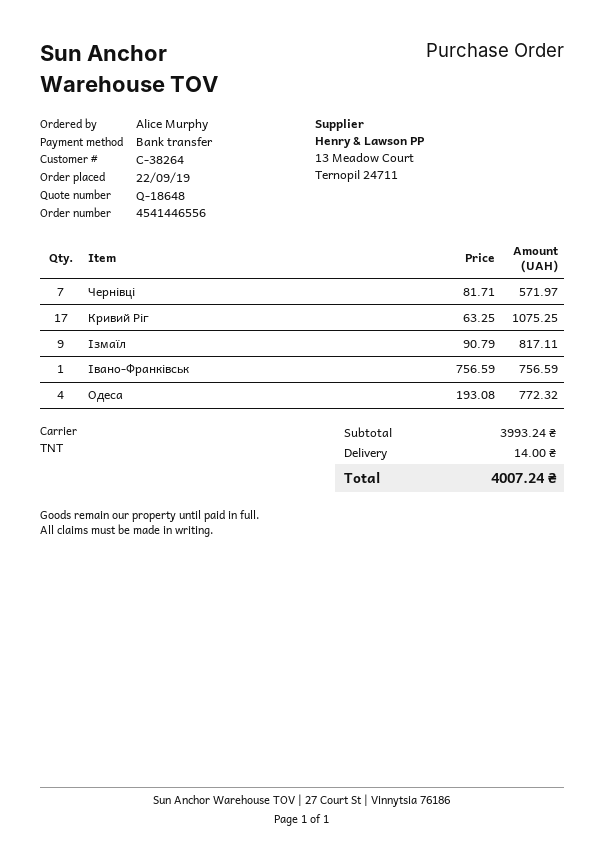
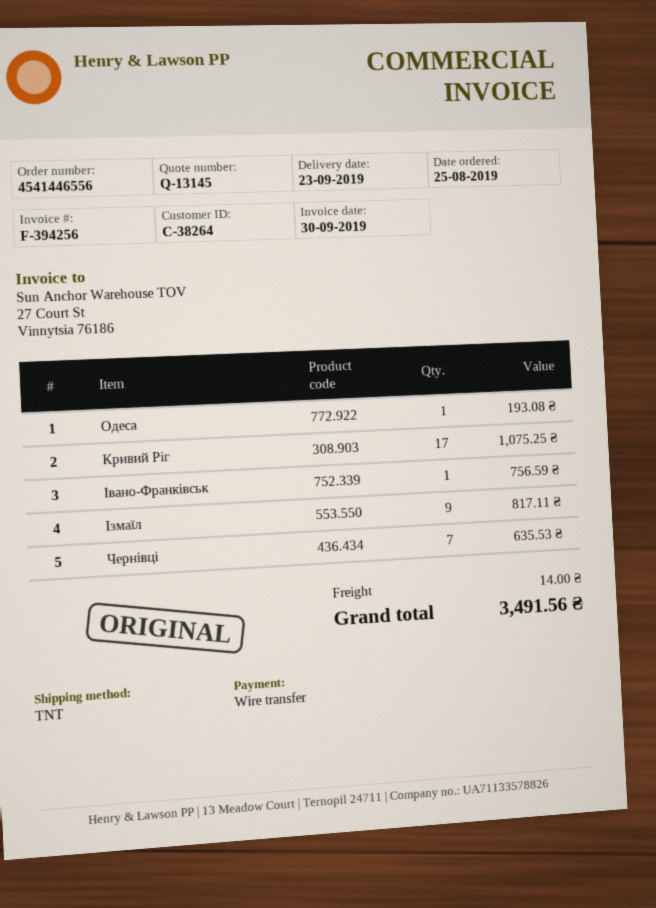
quote number: Q-18648 -> Q-13145
order date: 2019-09-22 -> 2019-08-25
Чернівці: 7 for 571.97 -> 7 for 635.53
Одеса: 4 for 772.32 -> 1 for 193.08
total: 4007.24 -> 3491.56

